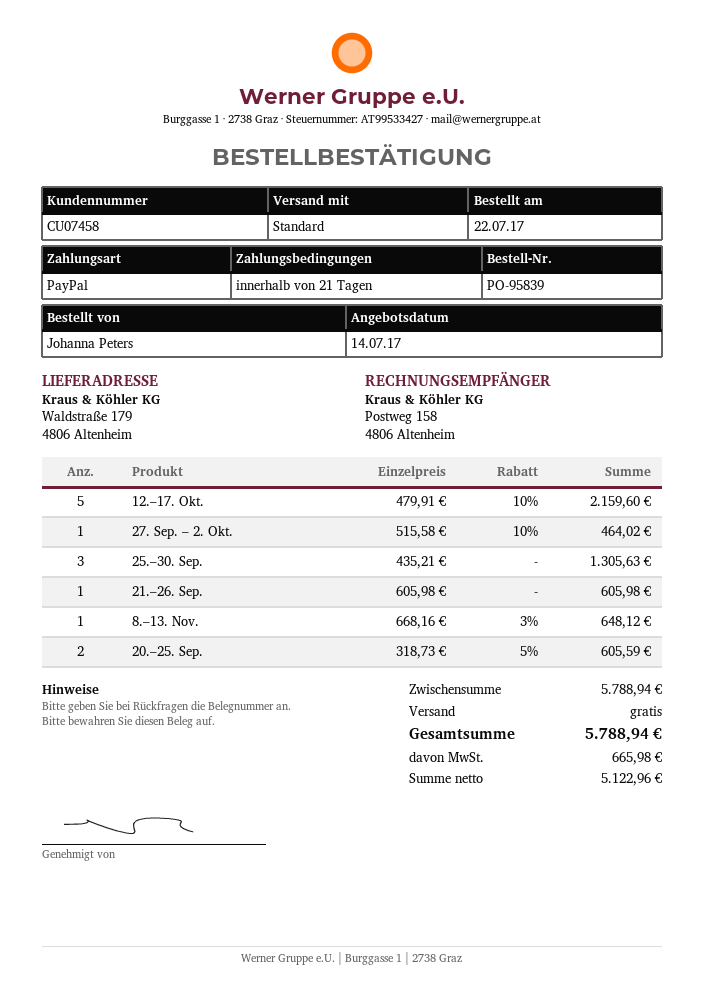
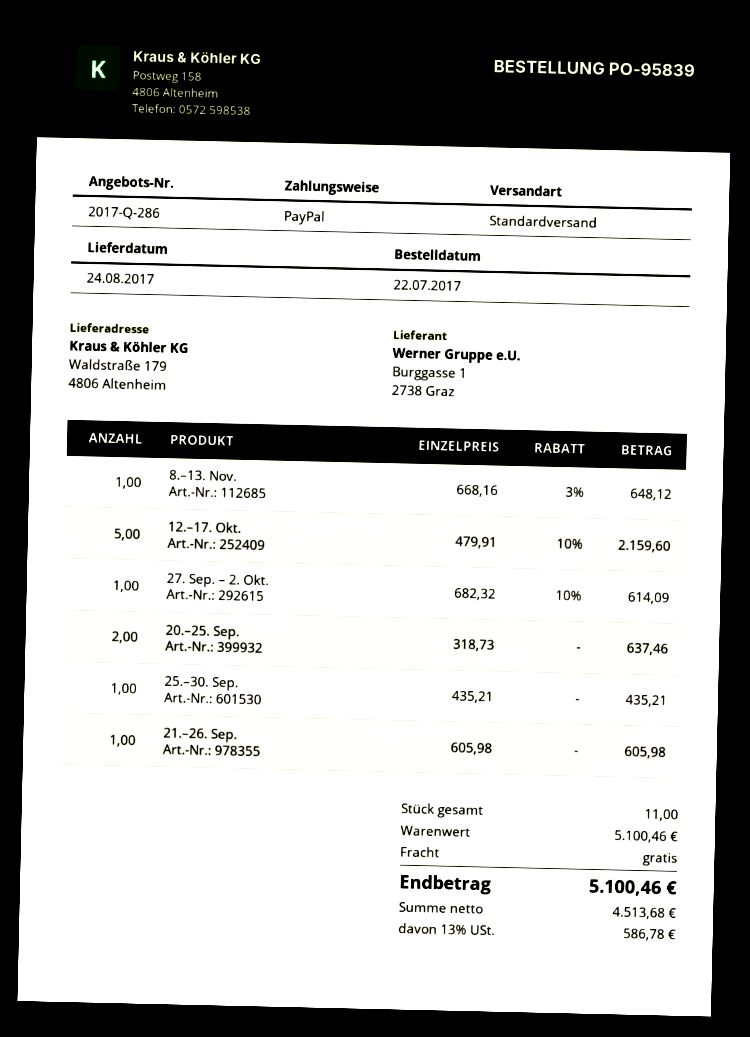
27. Sep. – 2. Okt.: 1 x 515.58 - 10% = 464.02 -> 1 x 682.32 - 10% = 614.09
25.–30. Sep.: 3 x 435.21 = 1305.63 -> 1 x 435.21 = 435.21
20.–25. Sep.: 2 x 318.73 - 5% = 605.59 -> 2 x 318.73 = 637.46
subtotal: 5788.94 -> 5100.46
net: 5122.96 -> 4513.68
tax: 665.98 -> 586.78
total: 5788.94 -> 5100.46

